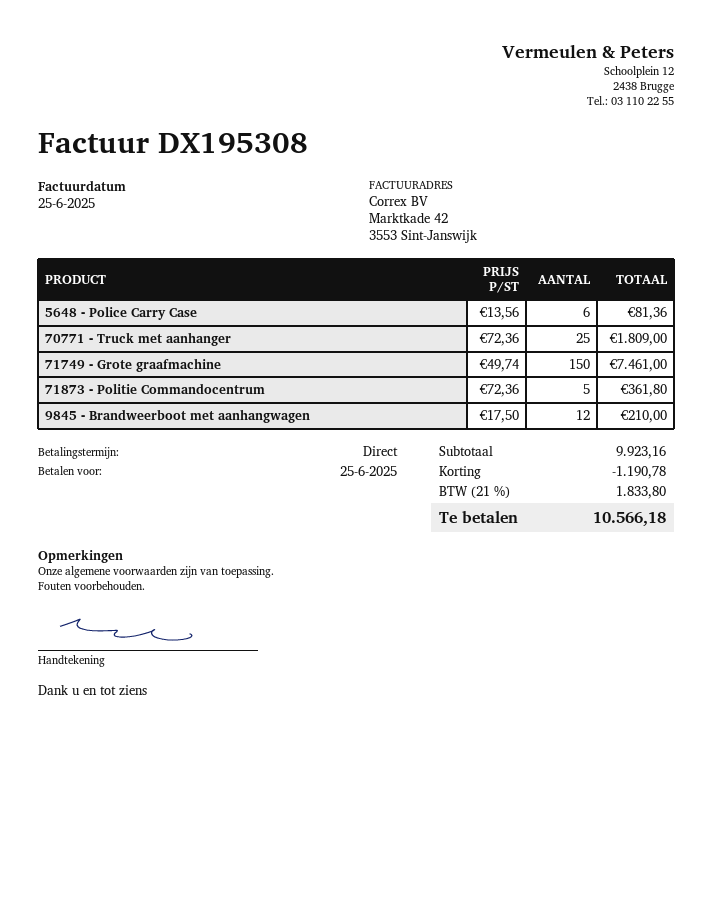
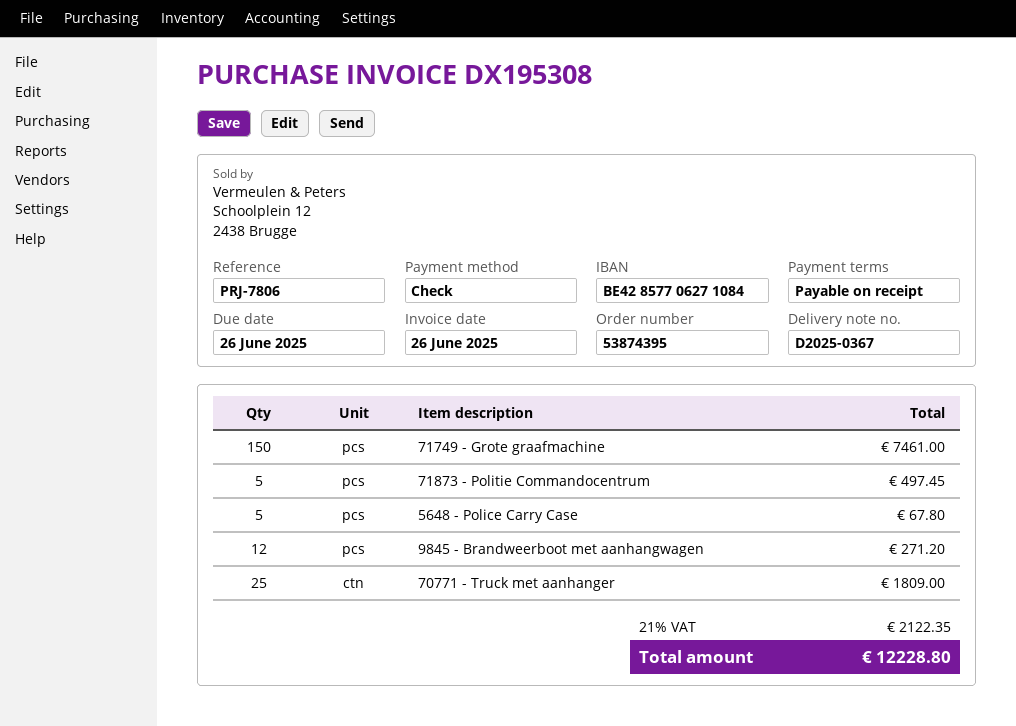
invoice date: 2025-06-25 -> 2025-06-26
due date: 2025-06-25 -> 2025-06-26
5648 - Police Carry Case: 6 for 81.36 -> 5 for 67.80
71873 - Politie Commandocentrum: 5 for 361.80 -> 5 for 497.45
9845 - Brandweerboot met aanhangwagen: 12 for 210.00 -> 12 for 271.20
discount: 1190.78 -> none
tax: 21% = 1833.80 -> 21% = 2122.35
total: 10566.18 -> 12228.80

